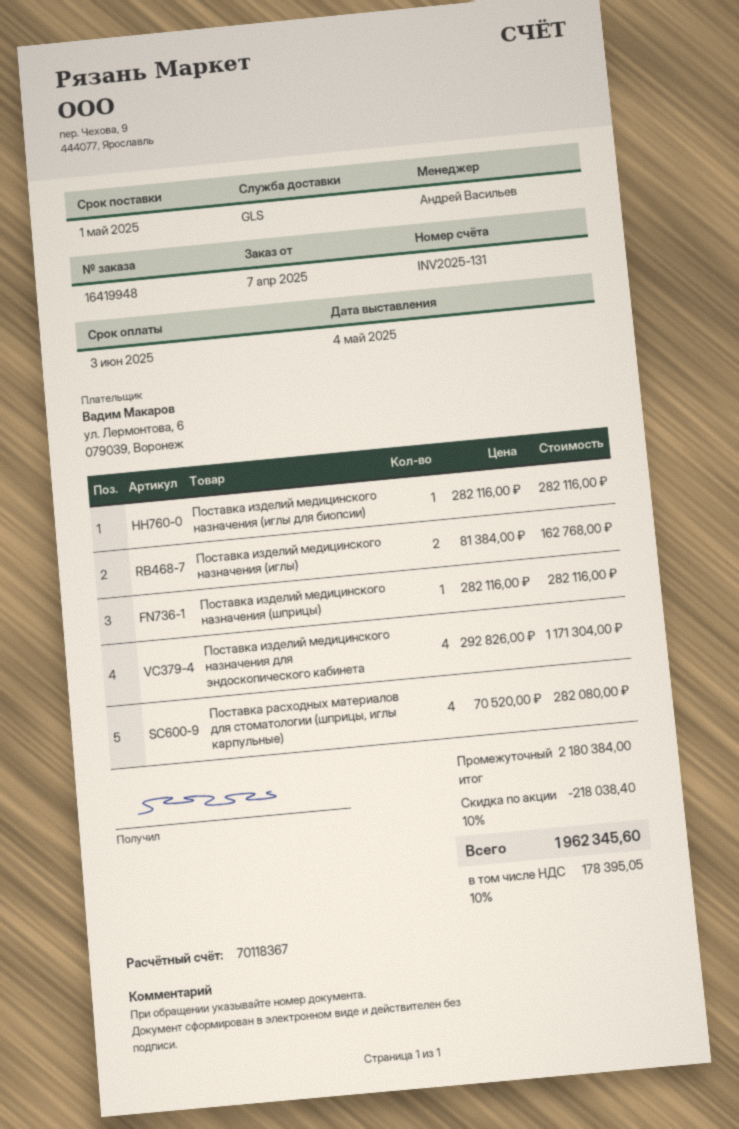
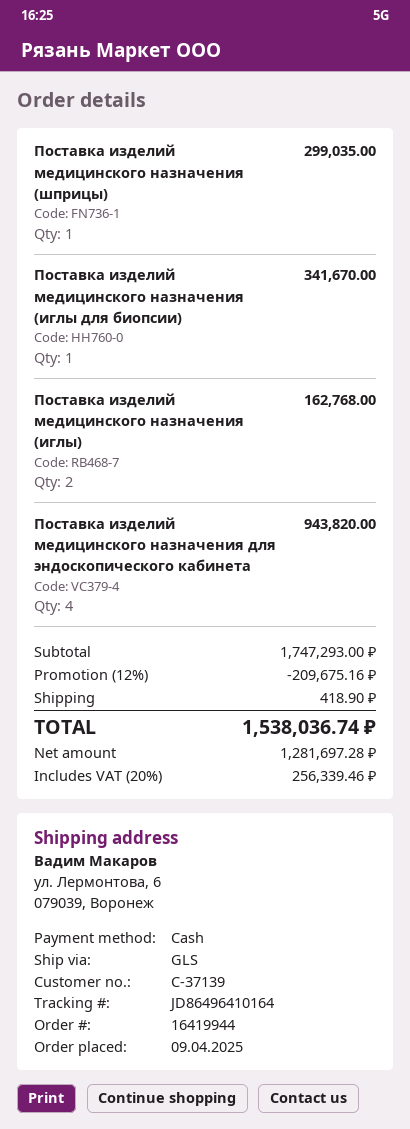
order number: 16419948 -> 16419944
order date: 2025-04-07 -> 2025-04-09
Поставка изделий медицинского назначения (иглы для биопсии): 1 for 282116.00 -> 1 for 341670.00
Поставка изделий медицинского назначения (шприцы): 1 for 282116.00 -> 1 for 299035.00
Поставка изделий медицинского назначения для эндоскопического кабинета: 4 for 1171304.00 -> 4 for 943820.00
Поставка расходных материалов для стоматологии (шприцы, иглы карпульные): 4 for 282080.00 -> none
subtotal: 2180384.00 -> 1747293.00
discount: 10% = 218038.40 -> 12% = 209675.16
shipping: none -> 418.90
tax: 10% = 178395.05 -> 20% = 256339.46
total: 1962345.60 -> 1538036.74

